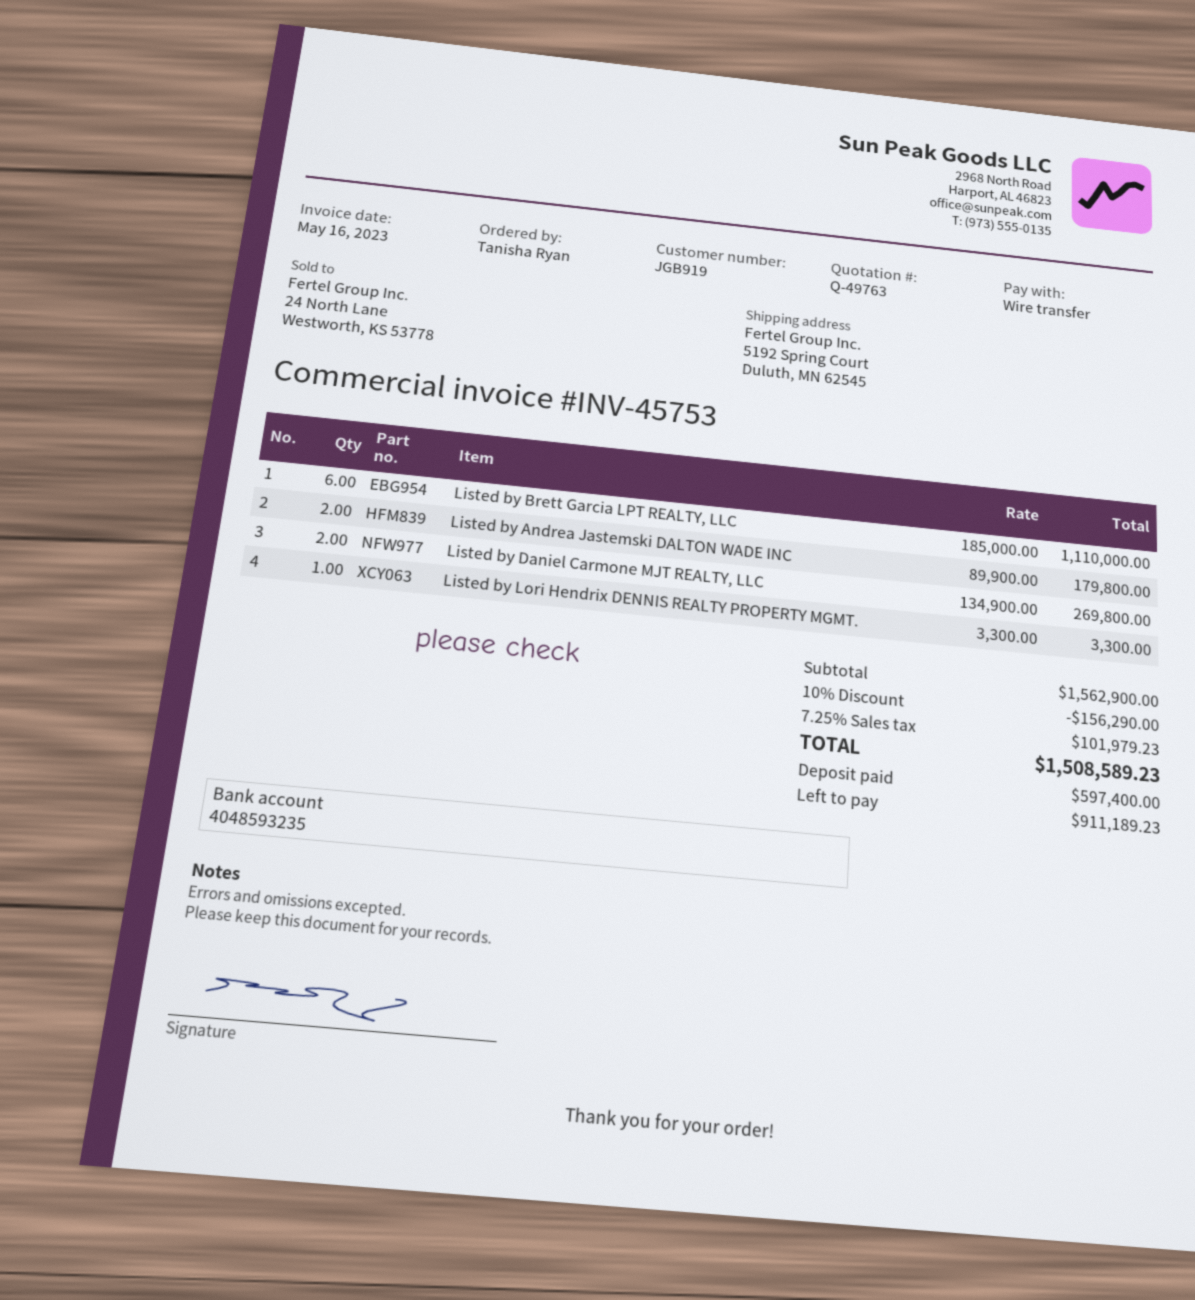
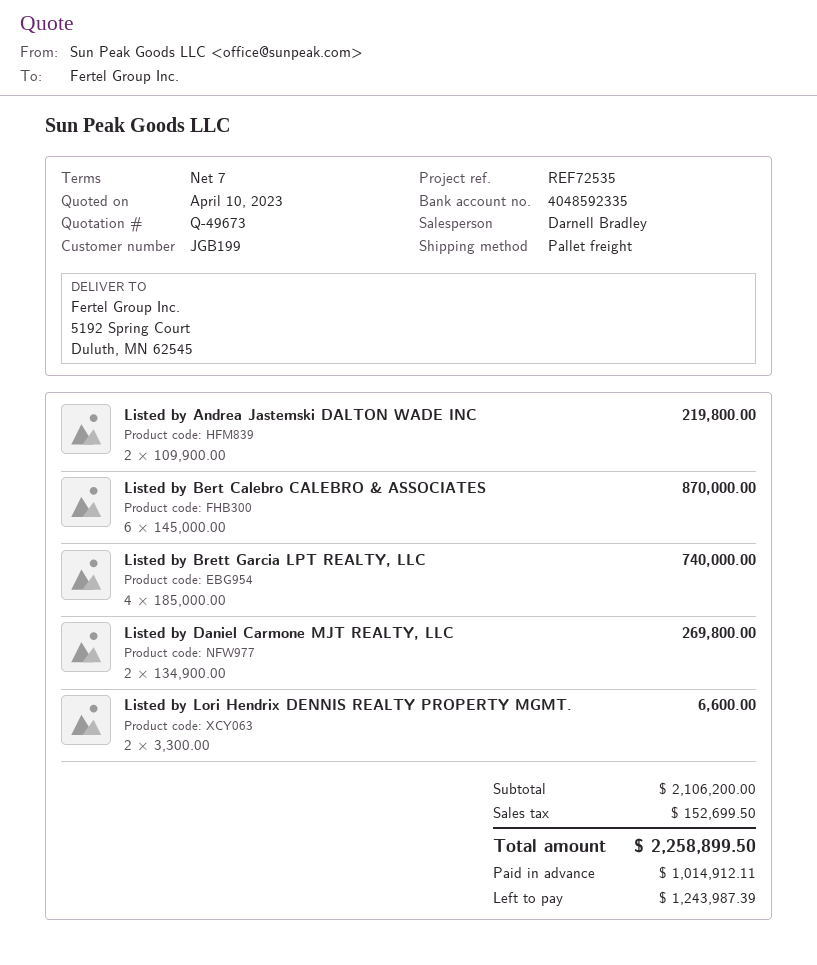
quote number: Q-49763 -> Q-49673
customer number: JGB919 -> JGB199
bank account: 4048593235 -> 4048592335
Listed by Brett Garcia LPT REALTY, LLC: 6 x 185000.00 = 1110000.00 -> 4 x 185000.00 = 740000.00
Listed by Andrea Jastemski DALTON WADE INC: 2 x 89900.00 = 179800.00 -> 2 x 109900.00 = 219800.00
Listed by Lori Hendrix DENNIS REALTY PROPERTY MGMT.: 1 x 3300.00 = 3300.00 -> 2 x 3300.00 = 6600.00
Listed by Bert Calebro CALEBRO & ASSOCIATES: none -> 6 x 145000.00 = 870000.00
subtotal: 1562900.00 -> 2106200.00
discount: 10% = 156290.00 -> none
tax: 101979.23 -> 152699.50
total: 1508589.23 -> 2258899.50
deposit: 597400.00 -> 1014912.11
balance: 911189.23 -> 1243987.39

